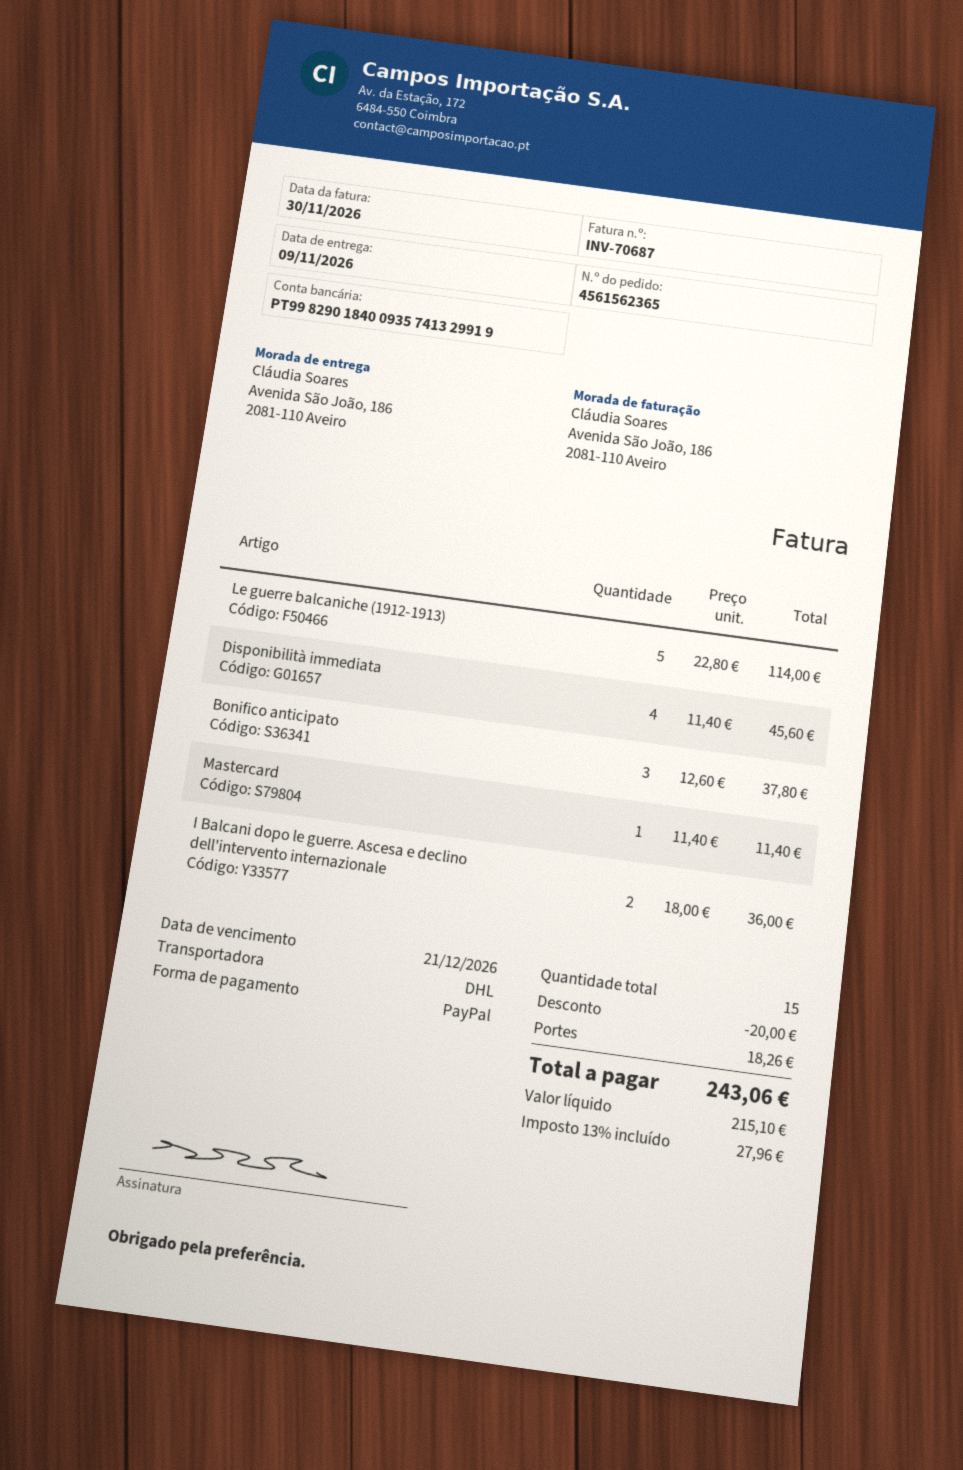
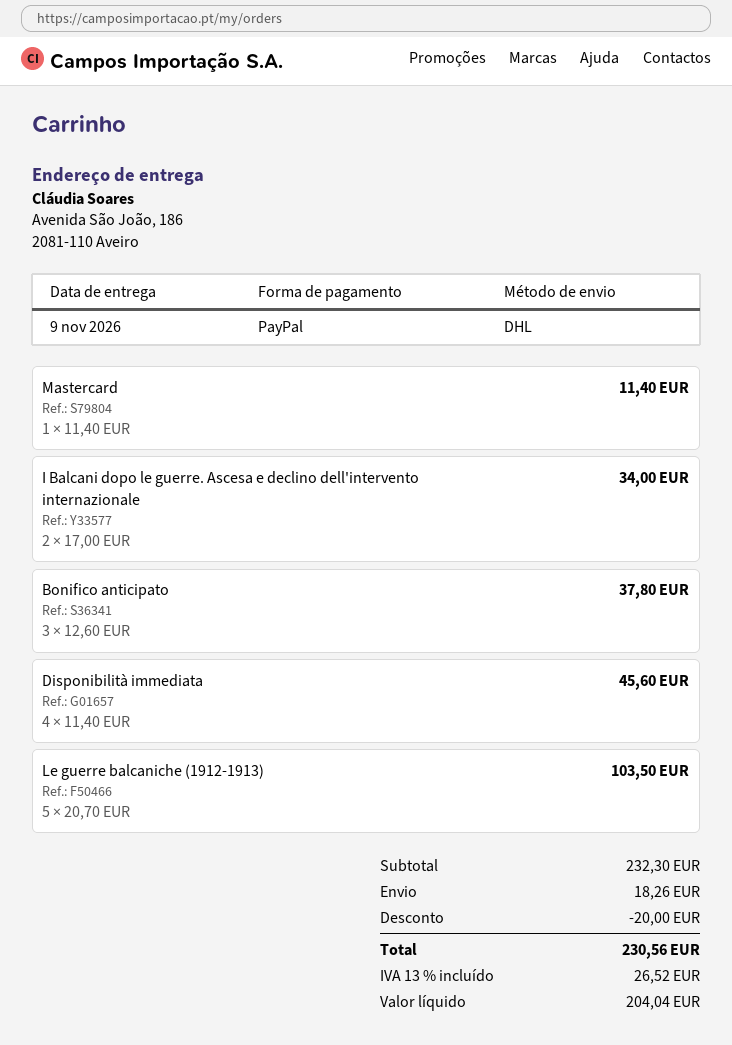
Le guerre balcaniche (1912-1913): 5 x 22.80 = 114.00 -> 5 x 20.70 = 103.50
I Balcani dopo le guerre. Ascesa e declino dell'intervento internazionale: 2 x 18.00 = 36.00 -> 2 x 17.00 = 34.00
net: 215.10 -> 204.04
tax: 13% = 27.96 -> 13% = 26.52
total: 243.06 -> 230.56

